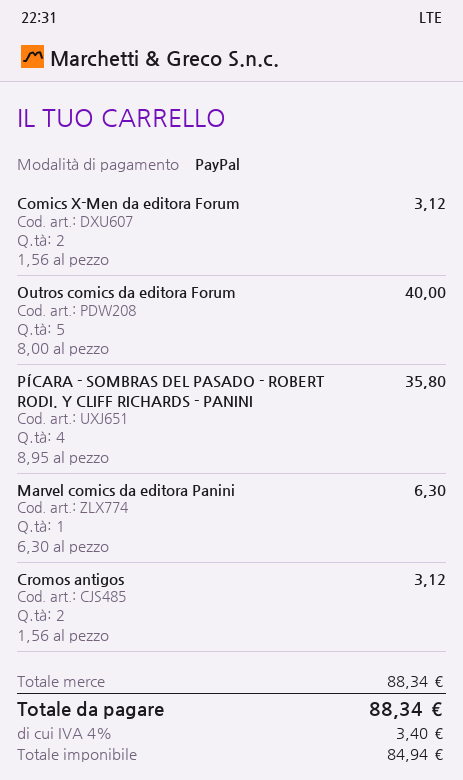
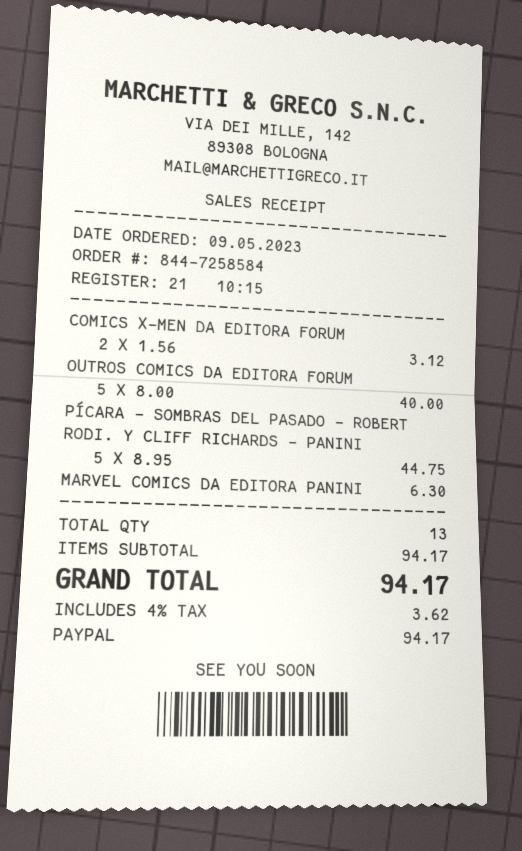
PÍCARA - SOMBRAS DEL PASADO - ROBERT RODI. Y CLIFF RICHARDS - PANINI: 4 x 8.95 = 35.80 -> 5 x 8.95 = 44.75
Cromos antigos: 2 x 1.56 = 3.12 -> none
subtotal: 88.34 -> 94.17
tax: 4% = 3.40 -> 4% = 3.62
total: 88.34 -> 94.17

